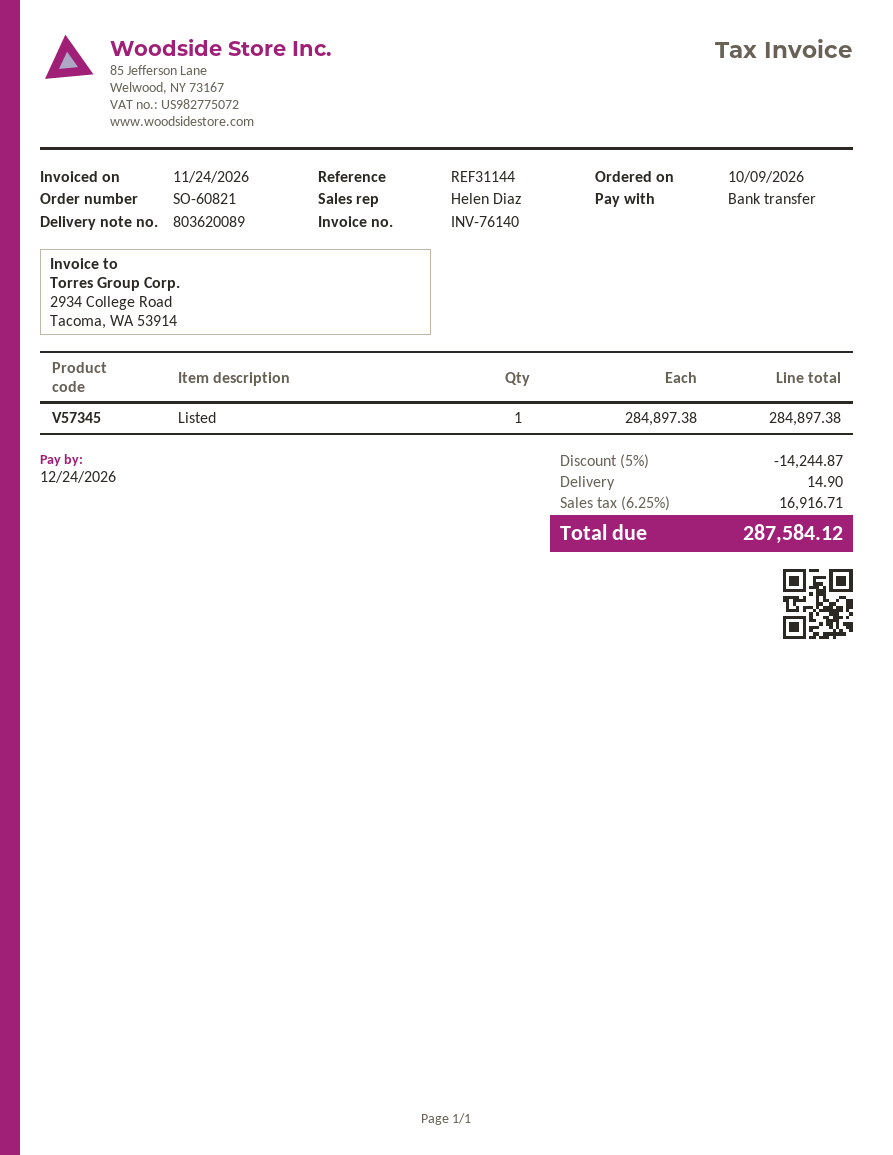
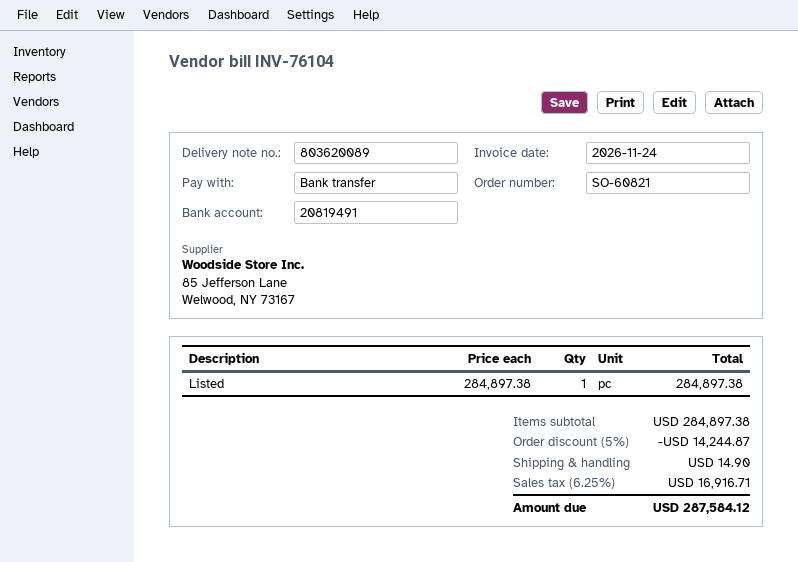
invoice number: INV-76140 -> INV-76104

